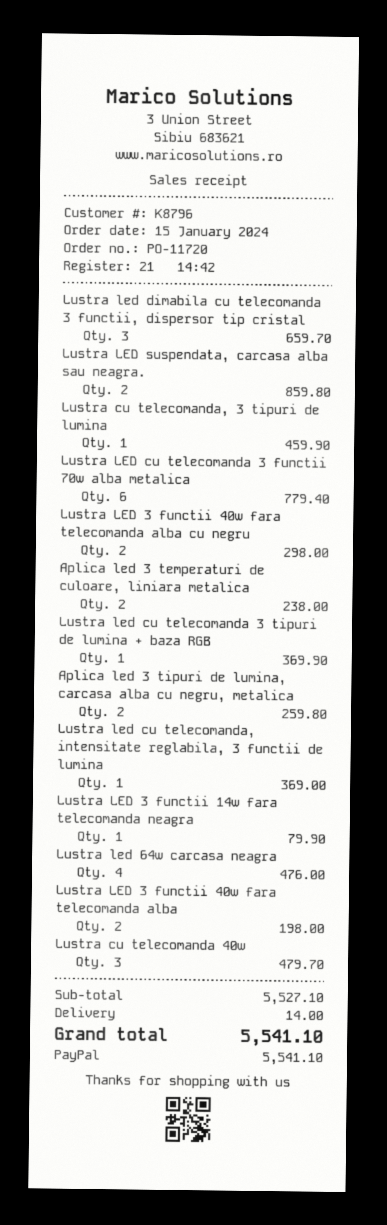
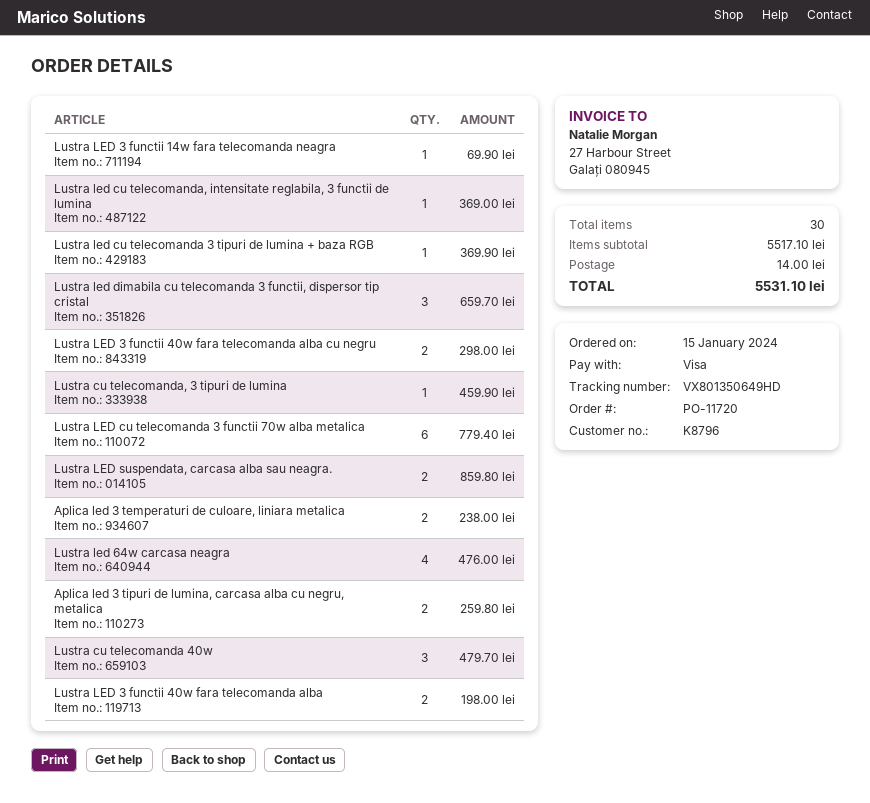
payment method: PayPal -> Visa
Lustra LED 3 functii 14w fara telecomanda neagra: 1 for 79.90 -> 1 for 69.90
subtotal: 5527.10 -> 5517.10
total: 5541.10 -> 5531.10

